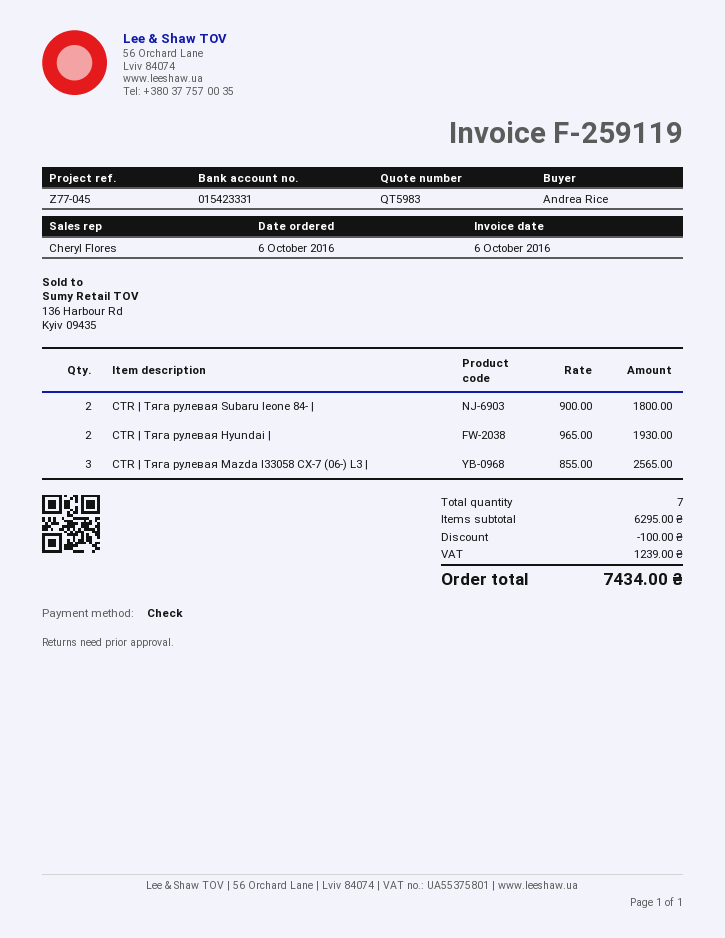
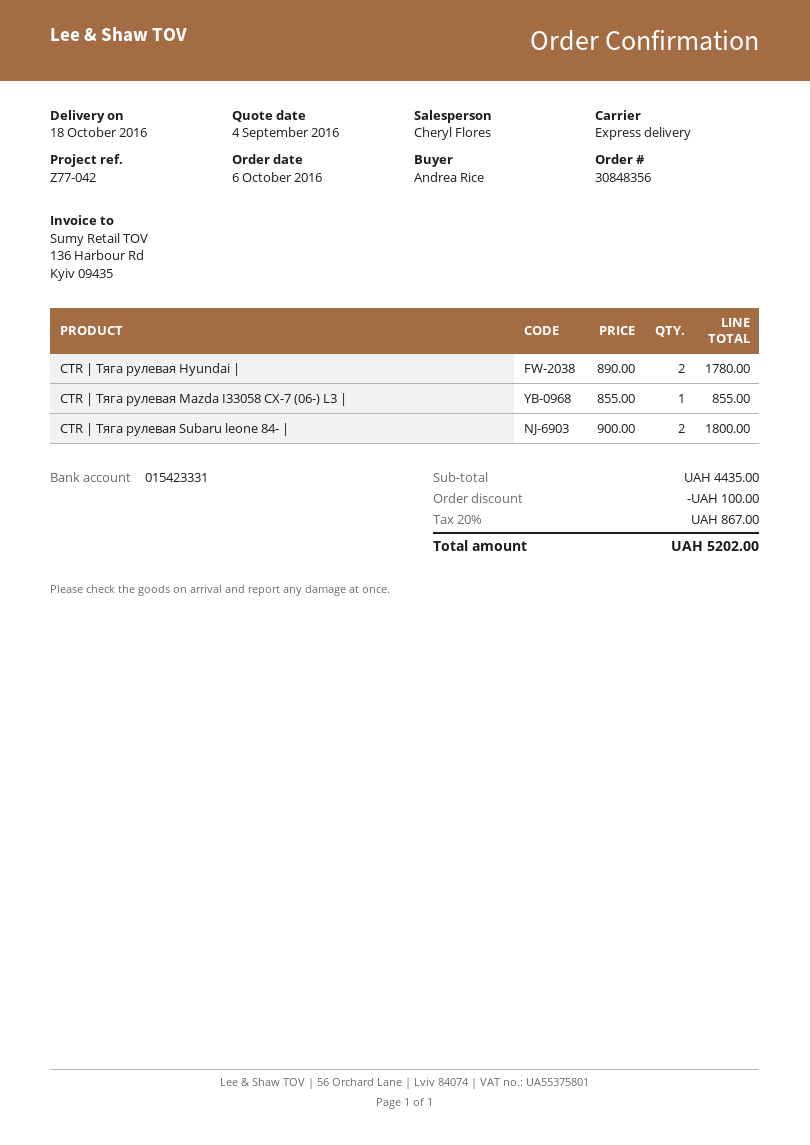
reference: Z77-045 -> Z77-042
CTR | Тяга рулевая Hyundai |: 2 x 965.00 = 1930.00 -> 2 x 890.00 = 1780.00
CTR | Тяга рулевая Mazda I33058 CX-7 (06-) L3 |: 3 x 855.00 = 2565.00 -> 1 x 855.00 = 855.00
subtotal: 6295.00 -> 4435.00
tax: 1239.00 -> 867.00
total: 7434.00 -> 5202.00

